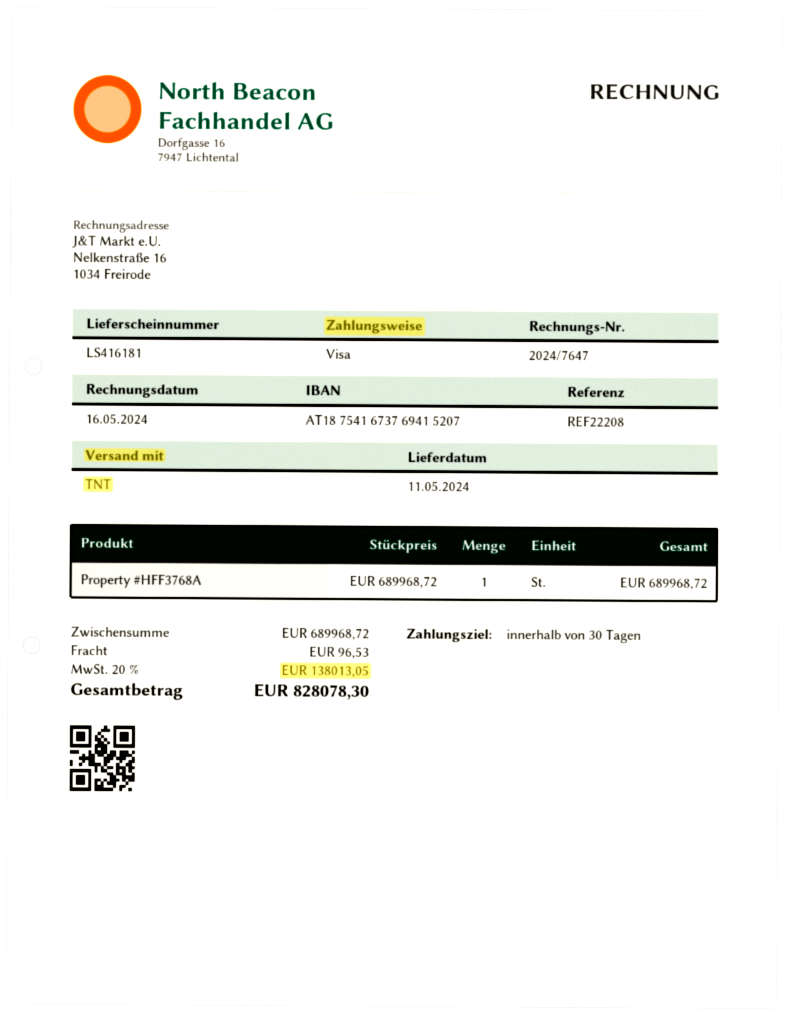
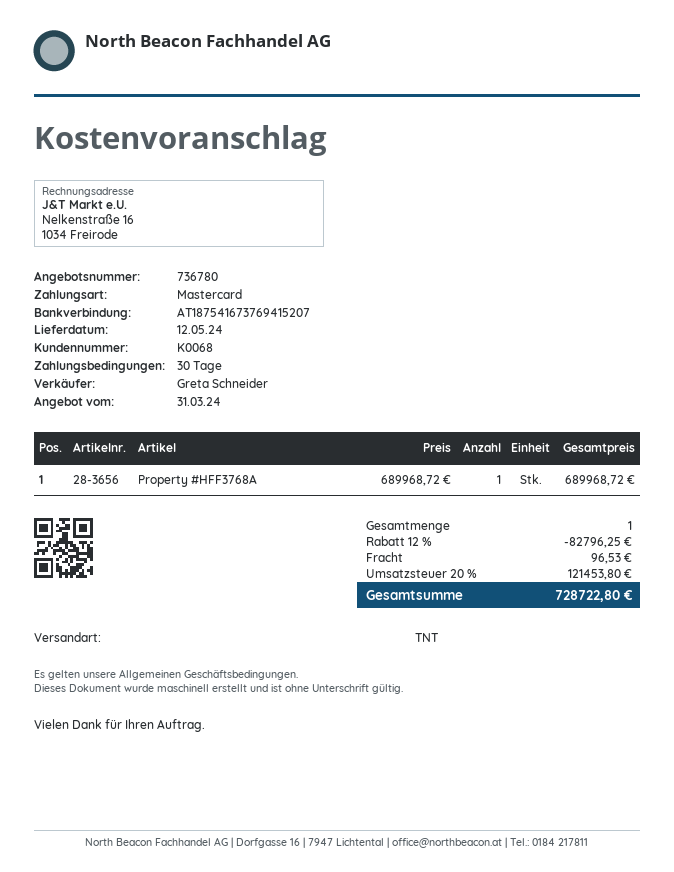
delivery date: 2024-05-11 -> 2024-05-12
payment method: Visa -> Mastercard
discount: none -> 12% = 82796.25
tax: 20% = 138013.05 -> 20% = 121453.80
total: 828078.30 -> 728722.80

